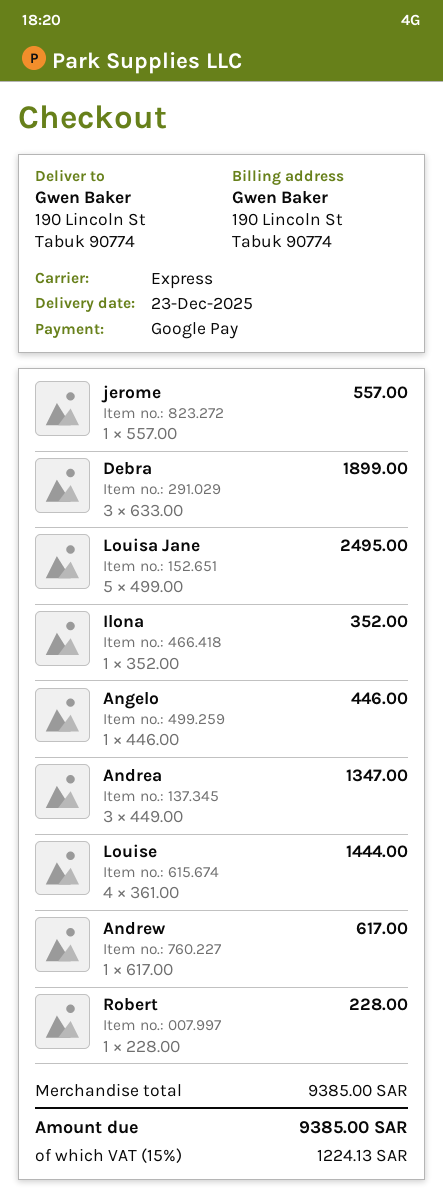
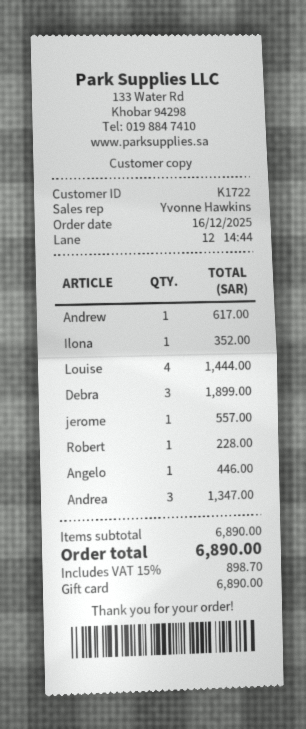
payment method: Google Pay -> gift card
Louisa Jane: 5 for 2495.00 -> none
subtotal: 9385.00 -> 6890.00
tax: 15% = 1224.13 -> 15% = 898.70
total: 9385.00 -> 6890.00

